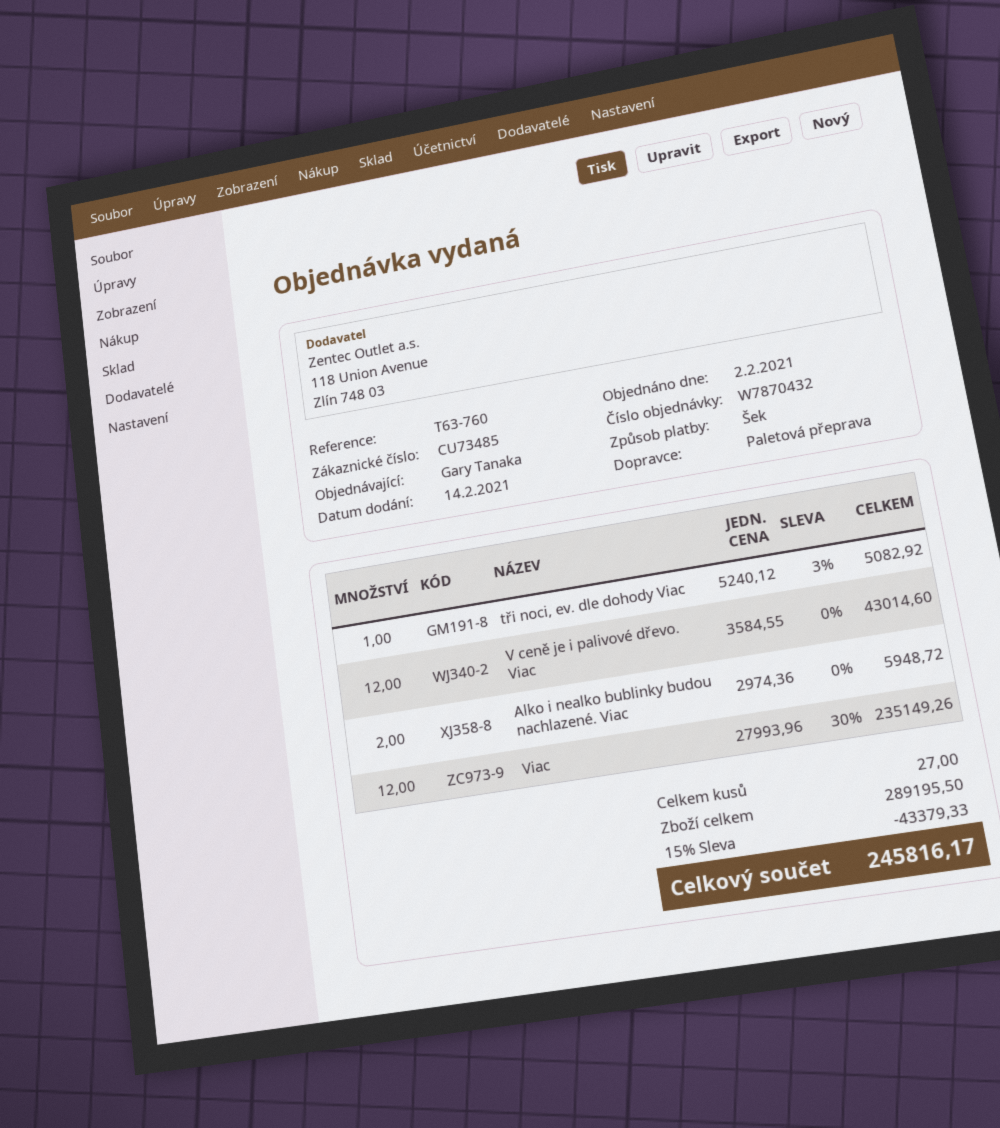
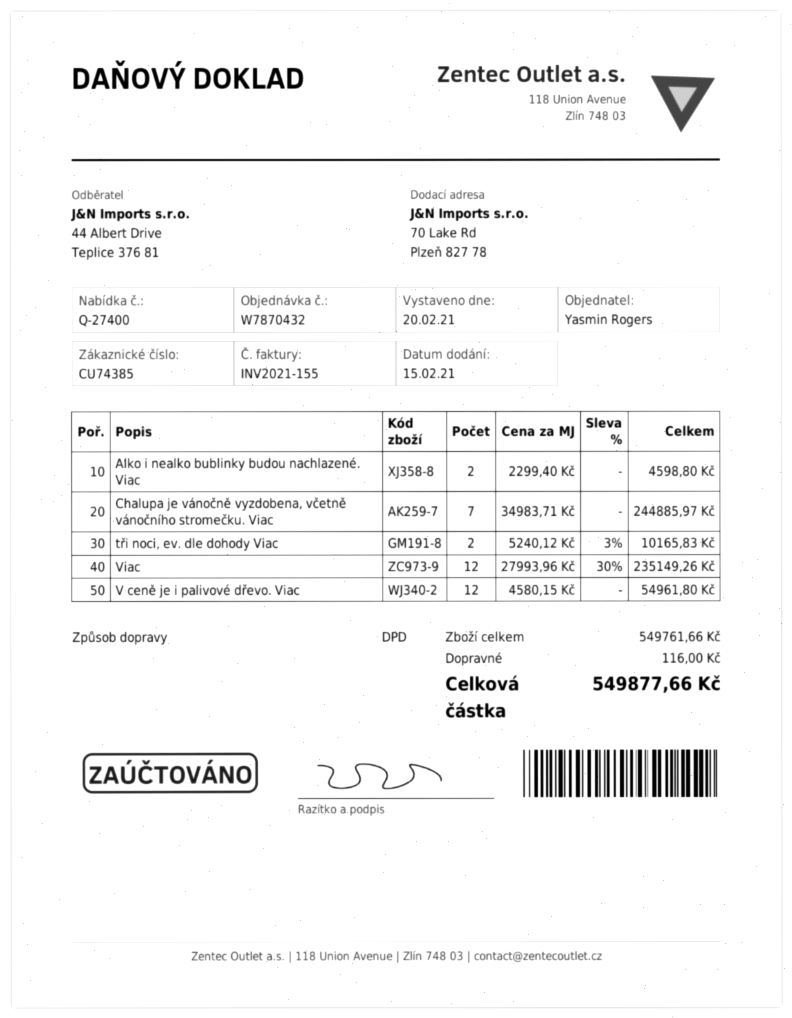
delivery date: 2021-02-14 -> 2021-02-15
customer number: CU73485 -> CU74385
ordered by: Gary Tanaka -> Yasmin Rogers
shipping method: pallet freight -> DPD
tři noci, ev. dle dohody Viac: 1 x 5240.12 - 3% = 5082.92 -> 2 x 5240.12 - 3% = 10165.83
V ceně je i palivové dřevo. Viac: 12 x 3584.55 = 43014.60 -> 12 x 4580.15 = 54961.80
Alko i nealko bublinky budou nachlazené. Viac: 2 x 2974.36 = 5948.72 -> 2 x 2299.40 = 4598.80
Chalupa je vánočně vyzdobena, včetně vánočního stromečku. Viac: none -> 7 x 34983.71 = 244885.97
subtotal: 289195.50 -> 549761.66
discount: 15% = 43379.33 -> none
shipping: none -> 116.00
total: 245816.17 -> 549877.66

